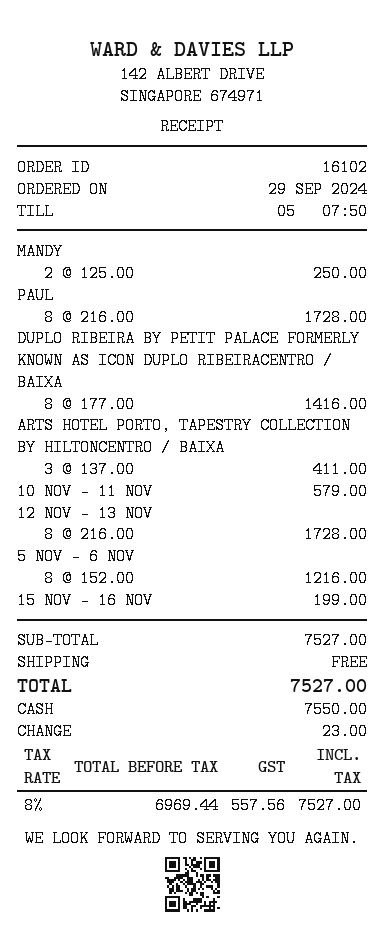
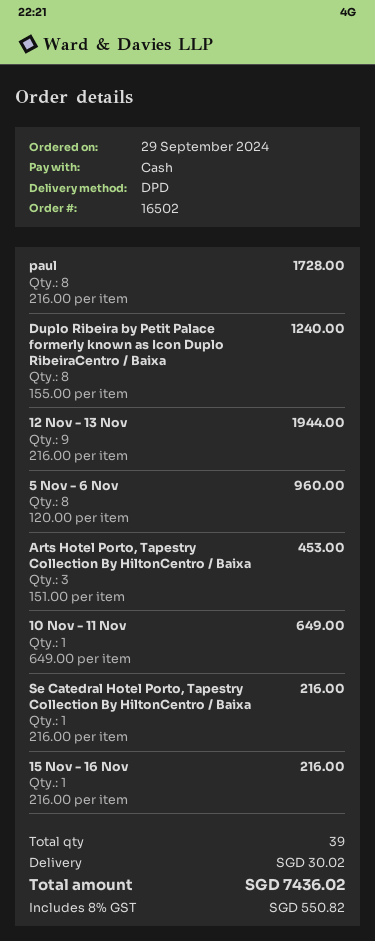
order number: 16102 -> 16502
MANDY: 2 x 125.00 = 250.00 -> none
DUPLO RIBEIRA BY PETIT PALACE FORMERLY KNOWN AS ICON DUPLO RIBEIRACENTRO / BAIXA: 8 x 177.00 = 1416.00 -> 8 x 155.00 = 1240.00
ARTS HOTEL PORTO, TAPESTRY COLLECTION BY HILTONCENTRO / BAIXA: 3 x 137.00 = 411.00 -> 3 x 151.00 = 453.00
10 NOV - 11 NOV: 1 x 579.00 = 579.00 -> 1 x 649.00 = 649.00
12 NOV - 13 NOV: 8 x 216.00 = 1728.00 -> 9 x 216.00 = 1944.00
5 NOV - 6 NOV: 8 x 152.00 = 1216.00 -> 8 x 120.00 = 960.00
15 NOV - 16 NOV: 1 x 199.00 = 199.00 -> 1 x 216.00 = 216.00
Se Catedral Hotel Porto, Tapestry Collection By HiltonCentro / Baixa: none -> 1 x 216.00 = 216.00
shipping: 0.00 -> 30.02
tax: 8% = 557.56 -> 8% = 550.82
total: 7527.00 -> 7436.02

